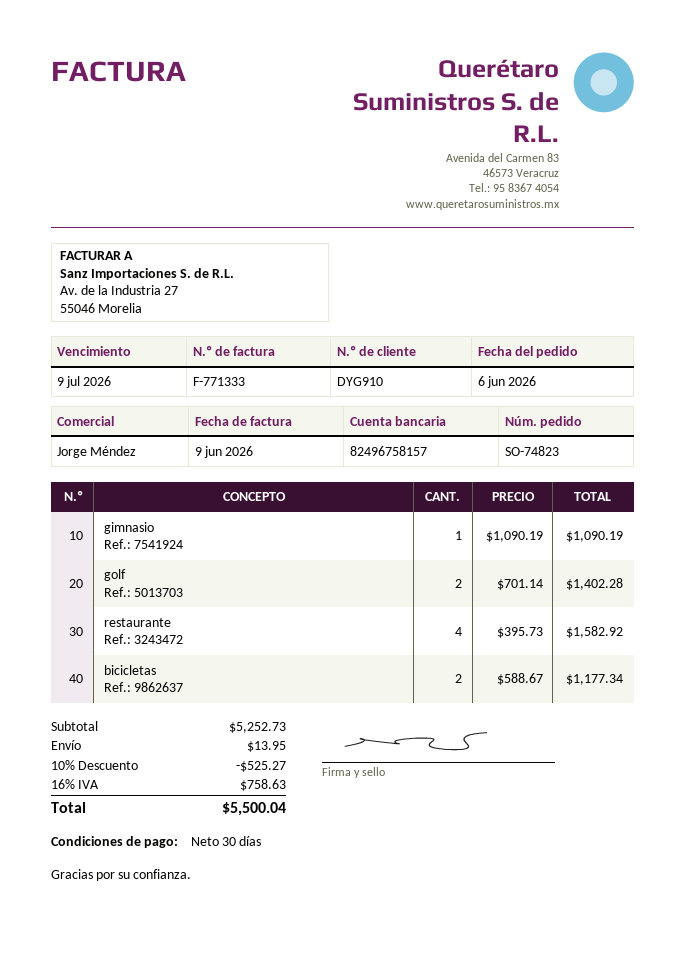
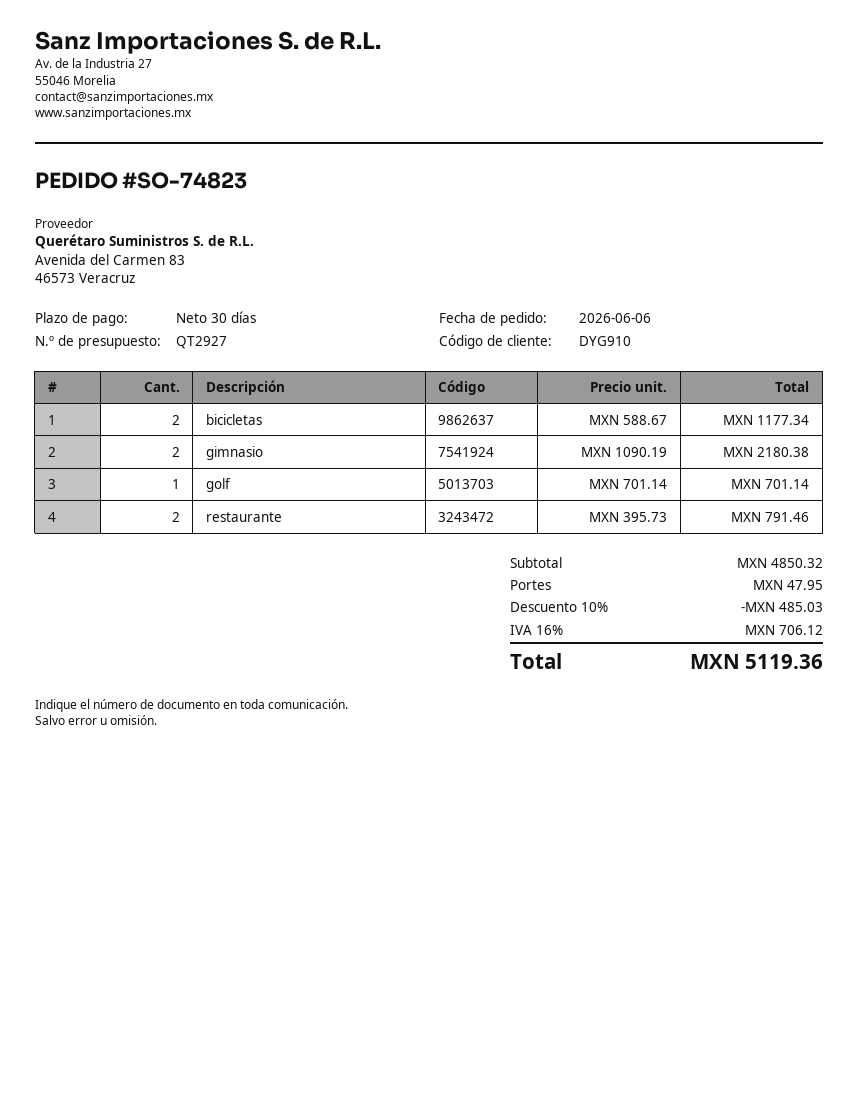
gimnasio: 1 x 1090.19 = 1090.19 -> 2 x 1090.19 = 2180.38
golf: 2 x 701.14 = 1402.28 -> 1 x 701.14 = 701.14
restaurante: 4 x 395.73 = 1582.92 -> 2 x 395.73 = 791.46
subtotal: 5252.73 -> 4850.32
discount: 10% = 525.27 -> 10% = 485.03
shipping: 13.95 -> 47.95
tax: 16% = 758.63 -> 16% = 706.12
total: 5500.04 -> 5119.36

